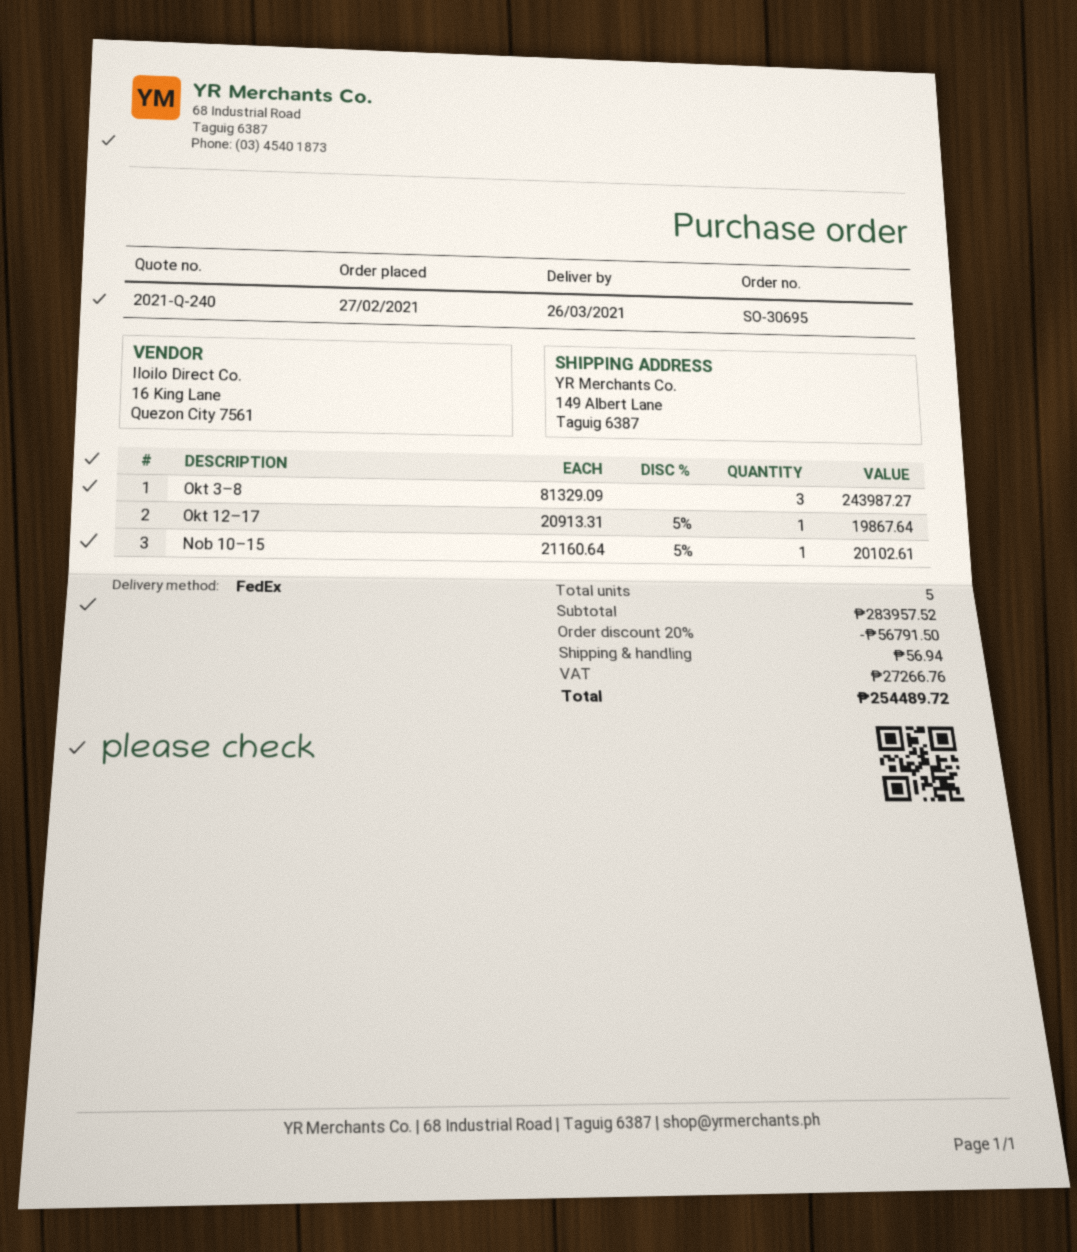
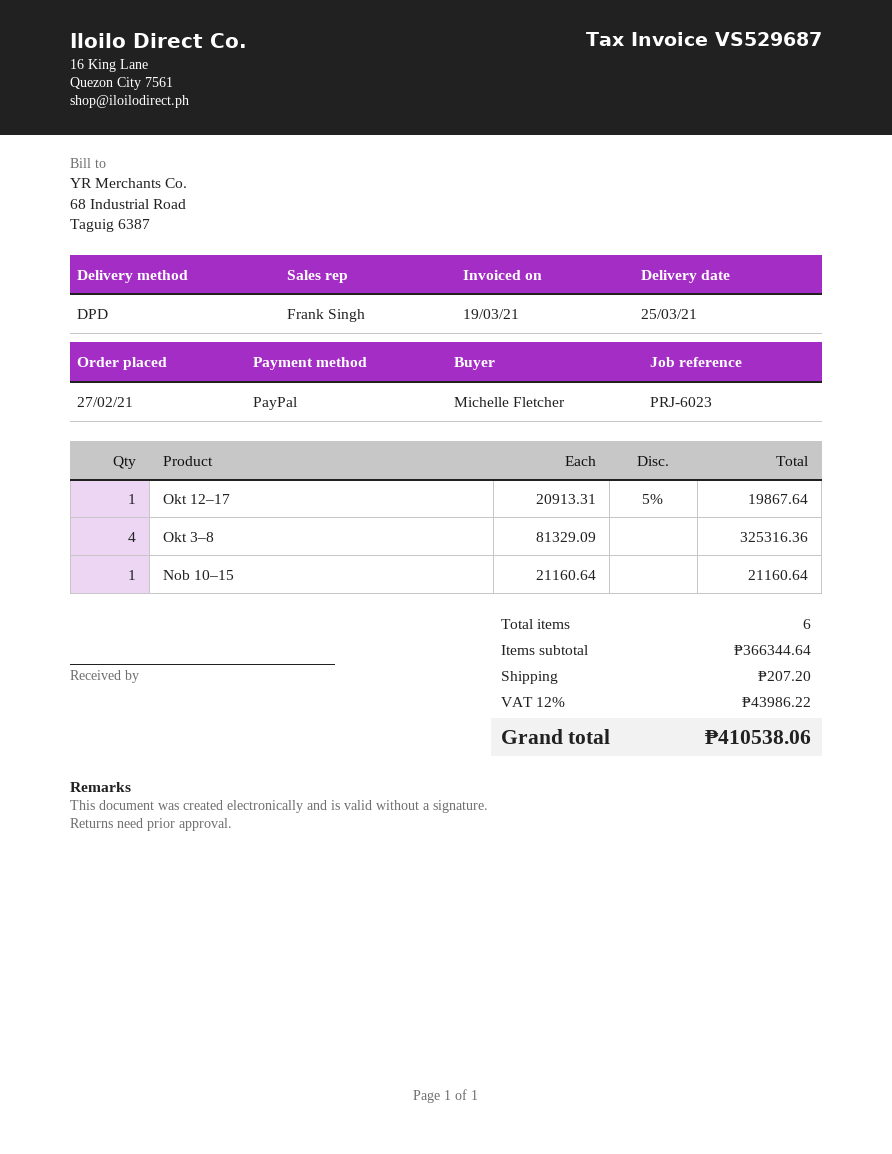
delivery date: 2021-03-26 -> 2021-03-25
shipping method: FedEx -> DPD
Okt 3–8: 3 x 81329.09 = 243987.27 -> 4 x 81329.09 = 325316.36
Nob 10–15: 1 x 21160.64 - 5% = 20102.61 -> 1 x 21160.64 = 21160.64
total quantity: 5 -> 6
subtotal: 283957.52 -> 366344.64
discount: 20% = 56791.50 -> none
shipping: 56.94 -> 207.20
tax: 27266.76 -> 43986.22
total: 254489.72 -> 410538.06

